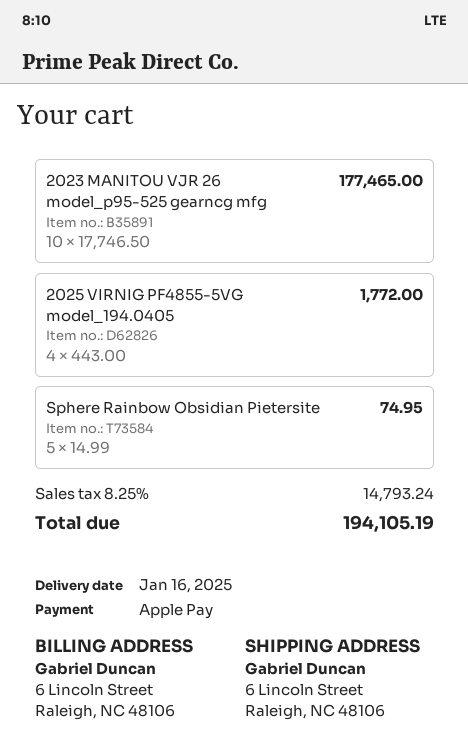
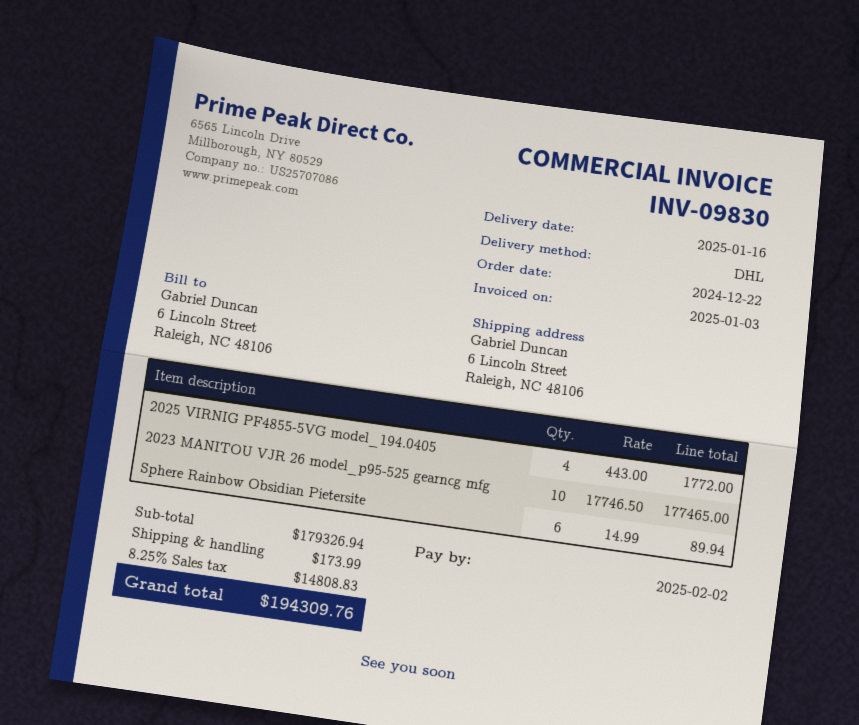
Sphere Rainbow Obsidian Pietersite: 5 x 14.99 = 74.95 -> 6 x 14.99 = 89.94
shipping: none -> 173.99
tax: 8.25% = 14793.24 -> 8.25% = 14808.83
total: 194105.19 -> 194309.76

